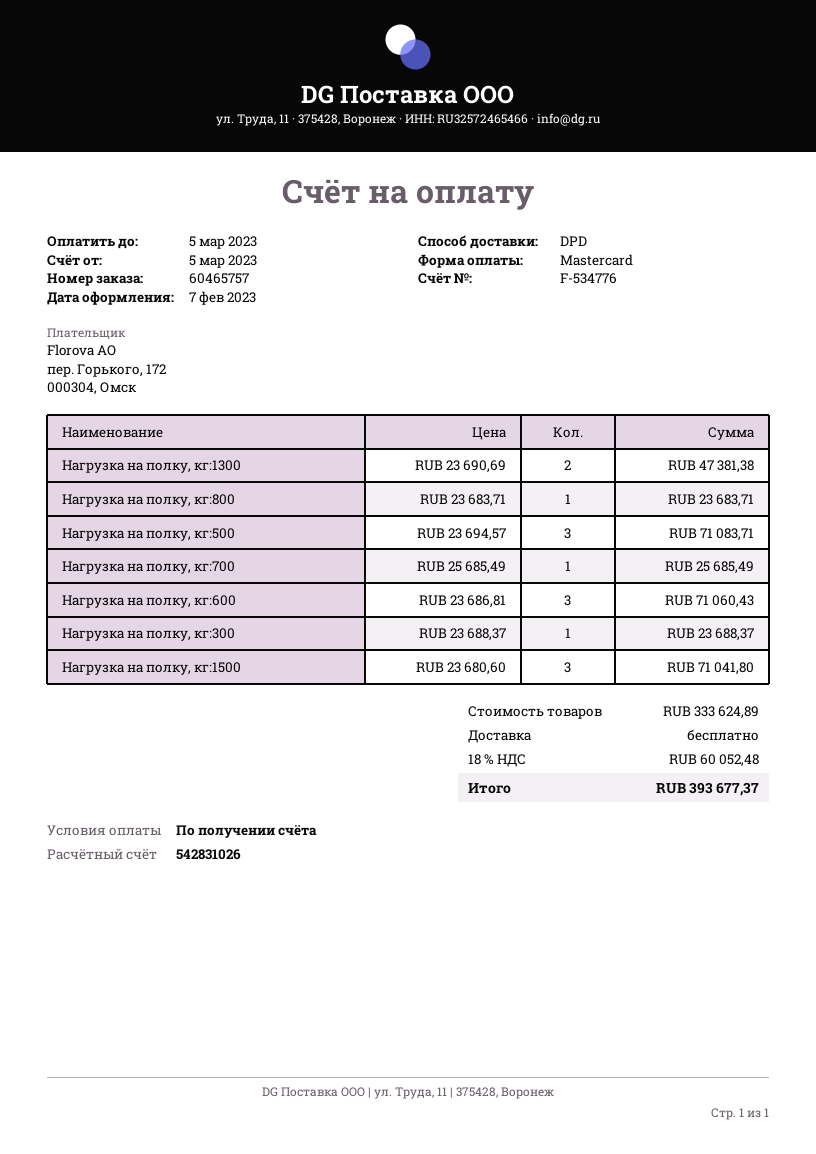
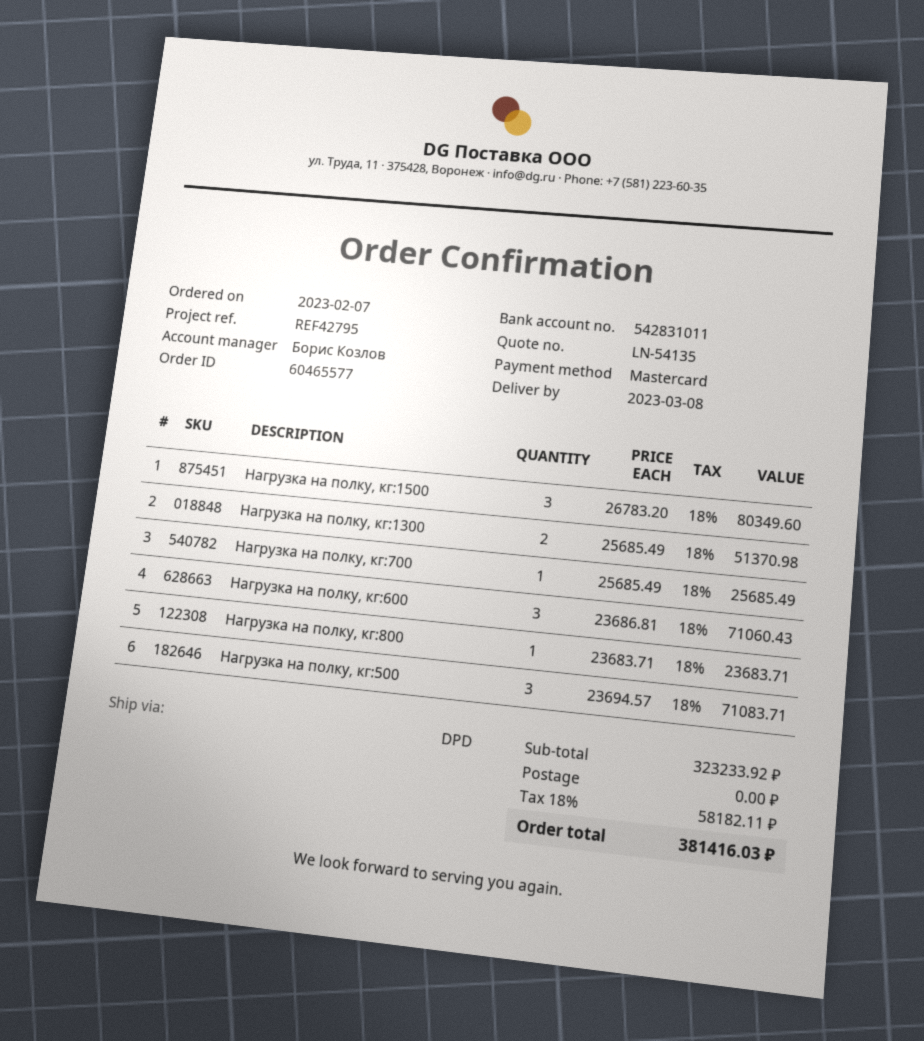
order number: 60465757 -> 60465577
bank account: 542831026 -> 542831011
Нагрузка на полку, кг:1300: 2 x 23690.69 = 47381.38 -> 2 x 25685.49 = 51370.98
Нагрузка на полку, кг:300: 1 x 23688.37 = 23688.37 -> none
Нагрузка на полку, кг:1500: 3 x 23680.60 = 71041.80 -> 3 x 26783.20 = 80349.60
subtotal: 333624.89 -> 323233.92
tax: 18% = 60052.48 -> 18% = 58182.11
total: 393677.37 -> 381416.03

